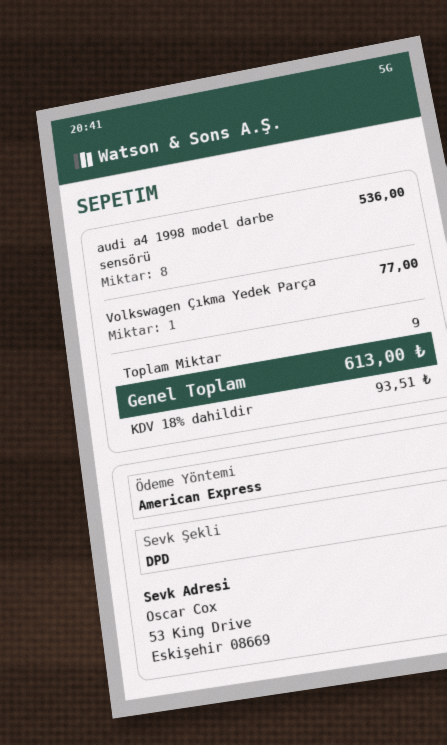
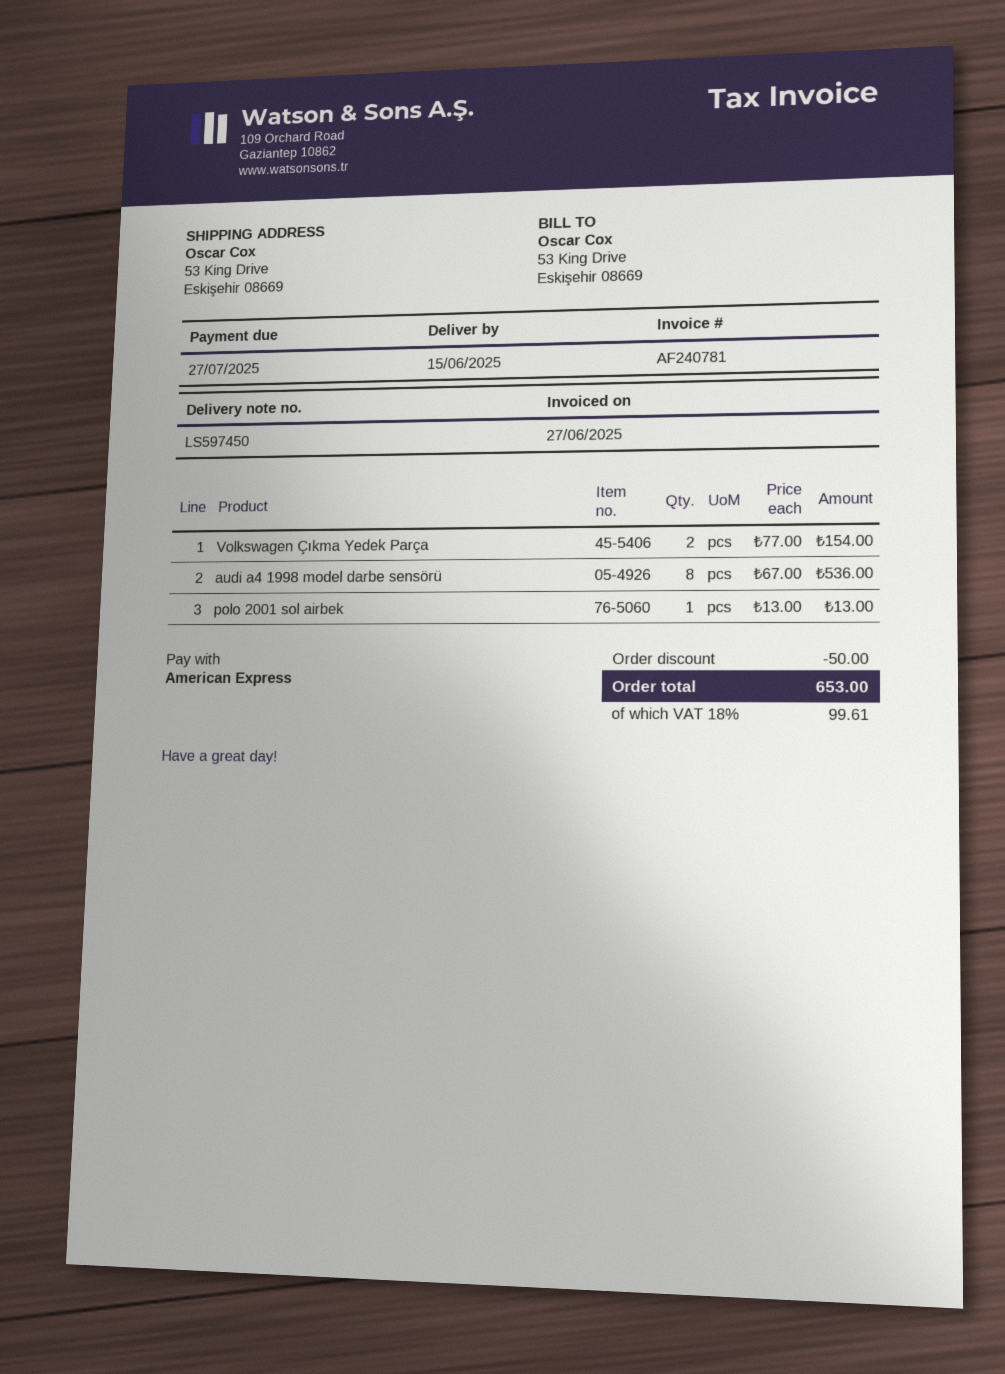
Volkswagen Çıkma Yedek Parça: 1 for 77.00 -> 2 for 154.00
polo 2001 sol airbek: none -> 1 for 13.00
discount: none -> 50.00
tax: 18% = 93.51 -> 18% = 99.61
total: 613.00 -> 653.00

